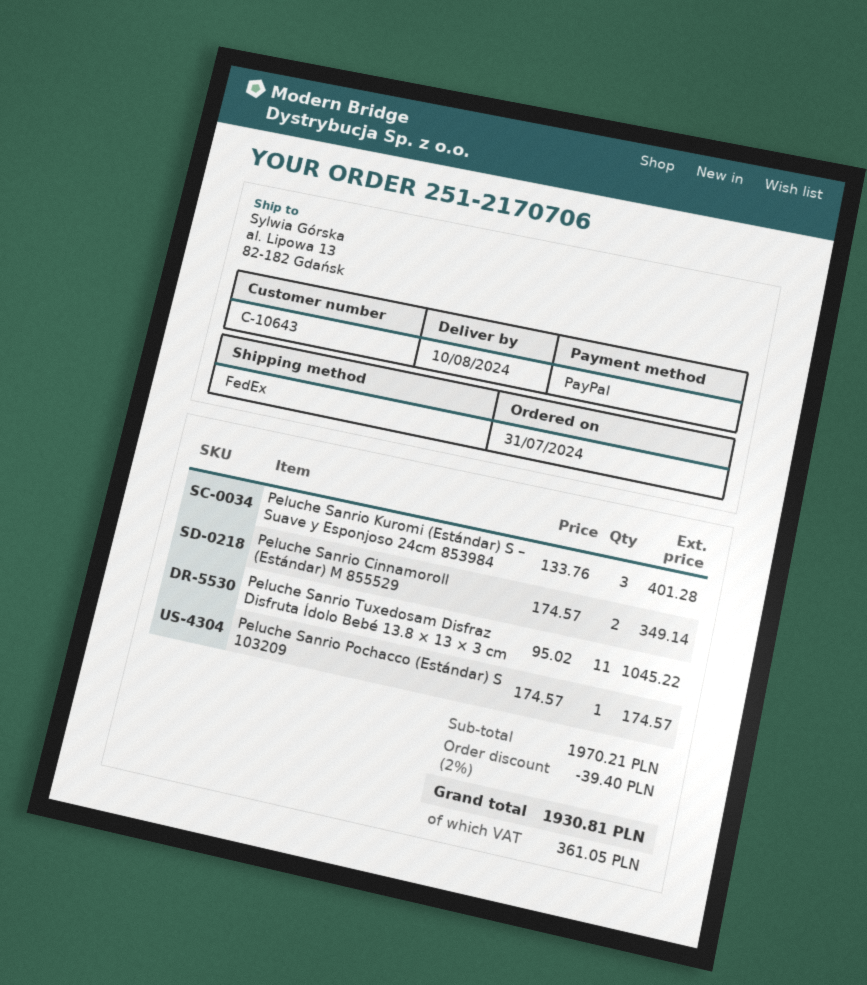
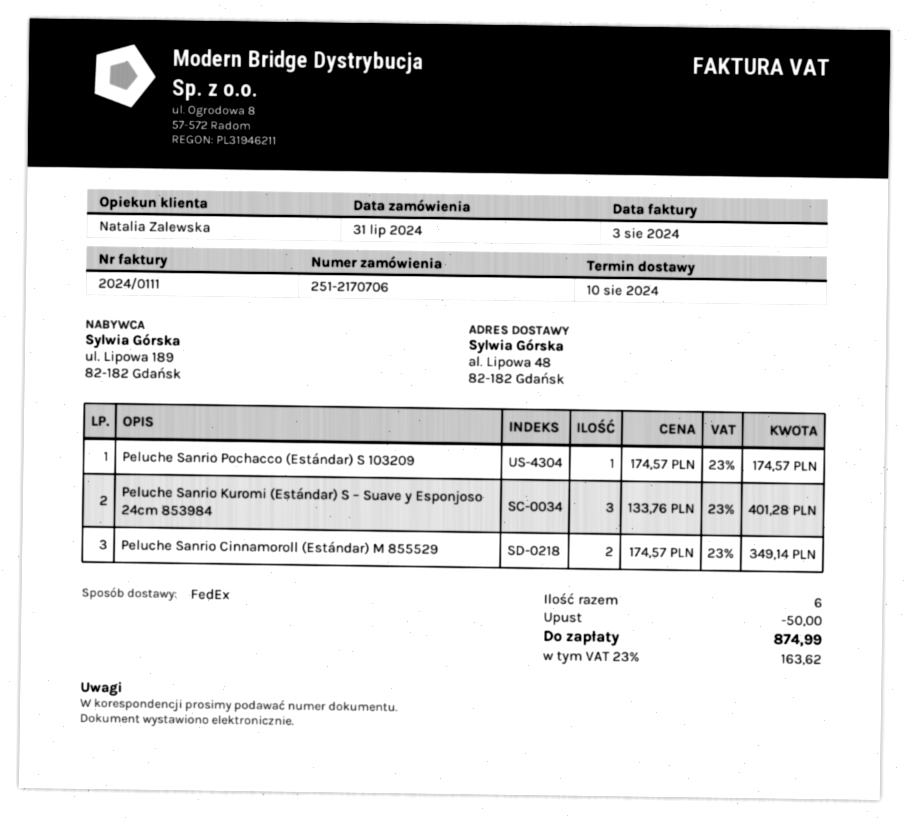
ship to: al. Lipowa 13, 82-182 Gdańsk -> al. Lipowa 48, 82-182 Gdańsk
Peluche Sanrio Tuxedosam Disfraz Disfruta Ídolo Bebé 13.8 × 13 × 3 cm: 11 x 95.02 = 1045.22 -> none
discount: 39.40 -> 50.00
tax: 361.05 -> 163.62
total: 1930.81 -> 874.99

